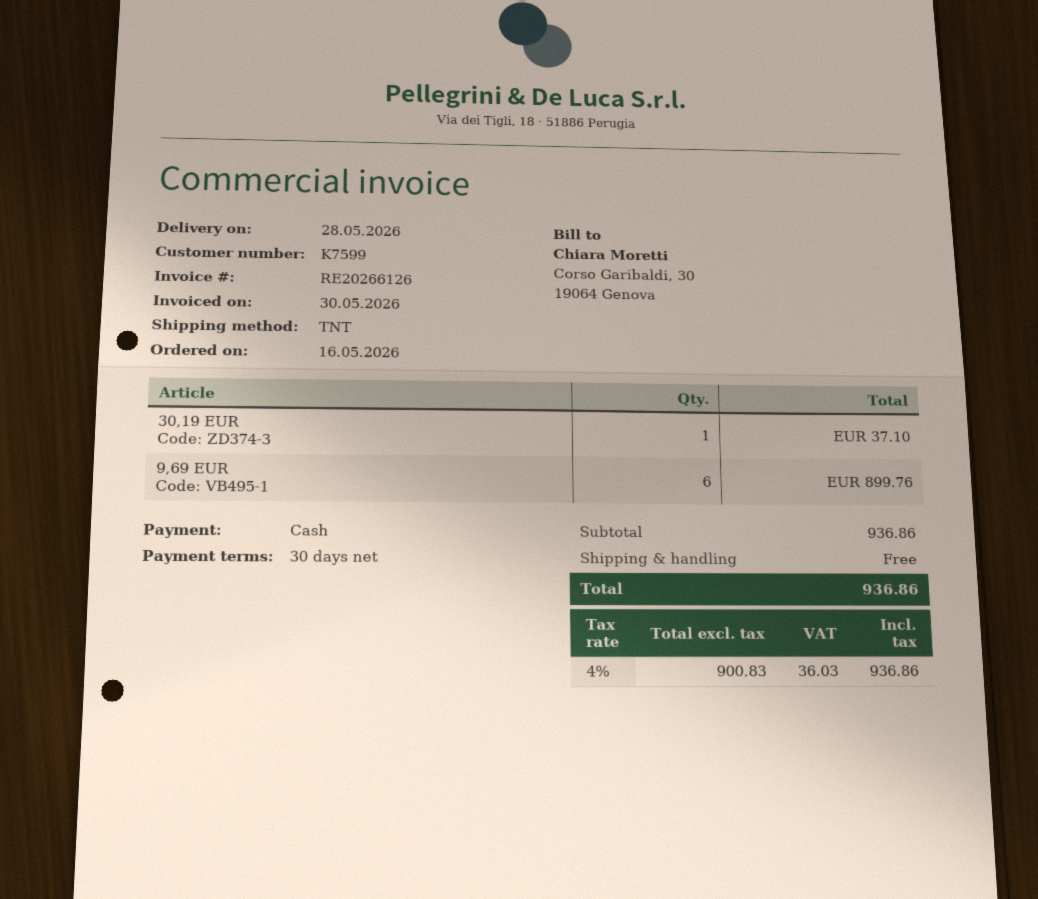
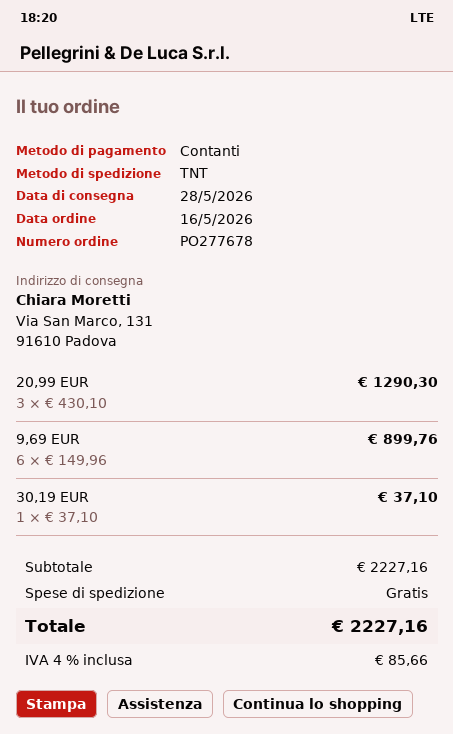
20,99 EUR: none -> 3 for 1290.30
subtotal: 936.86 -> 2227.16
tax: 4% = 36.03 -> 4% = 85.66
total: 936.86 -> 2227.16

